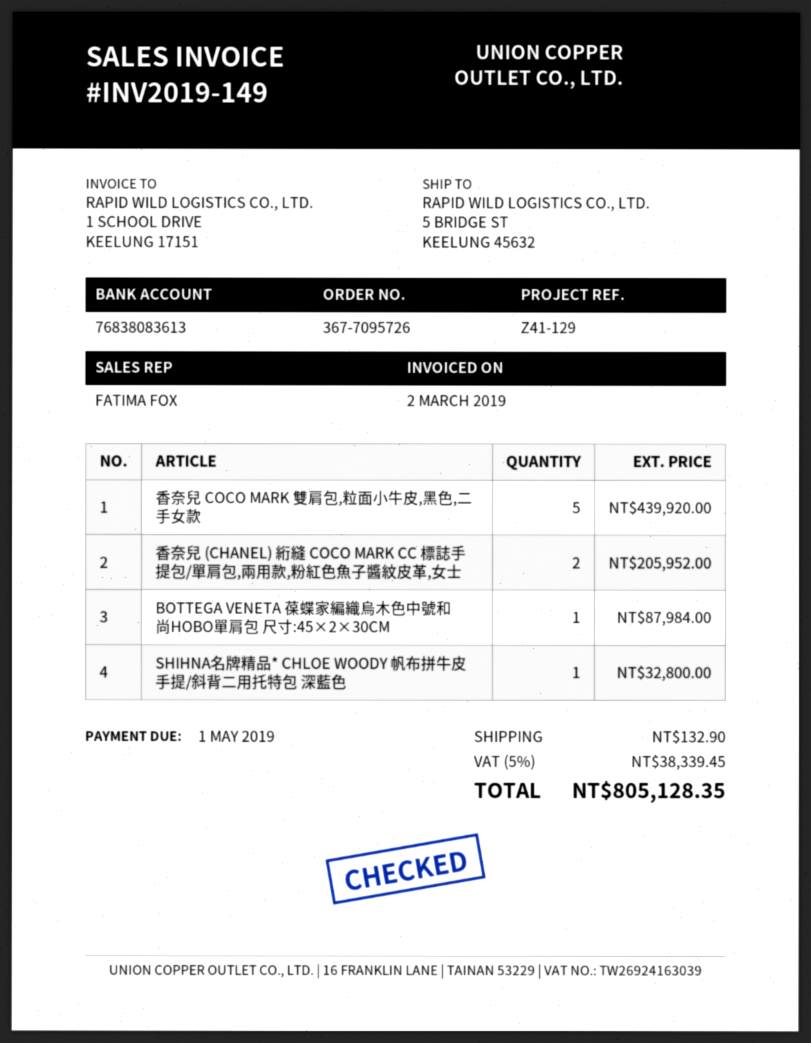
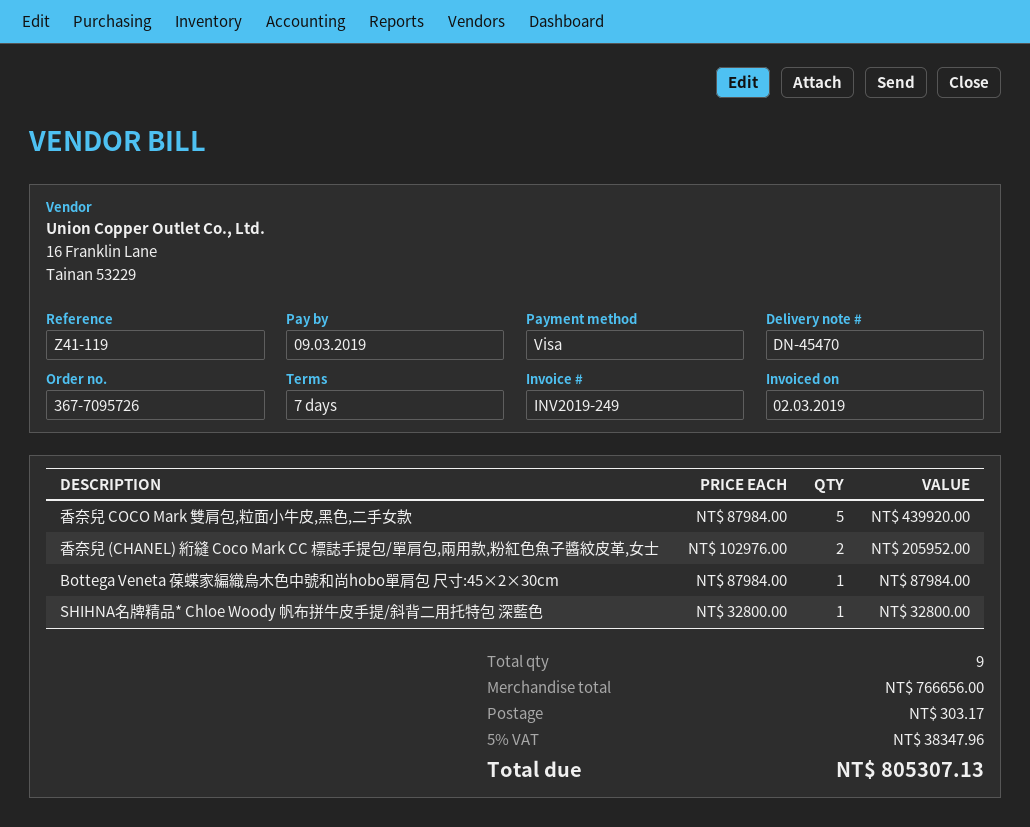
invoice number: INV2019-149 -> INV2019-249
due date: 2019-05-01 -> 2019-03-09
reference: Z41-129 -> Z41-119
shipping: 132.90 -> 303.17
tax: 5% = 38339.45 -> 5% = 38347.96
total: 805128.35 -> 805307.13

